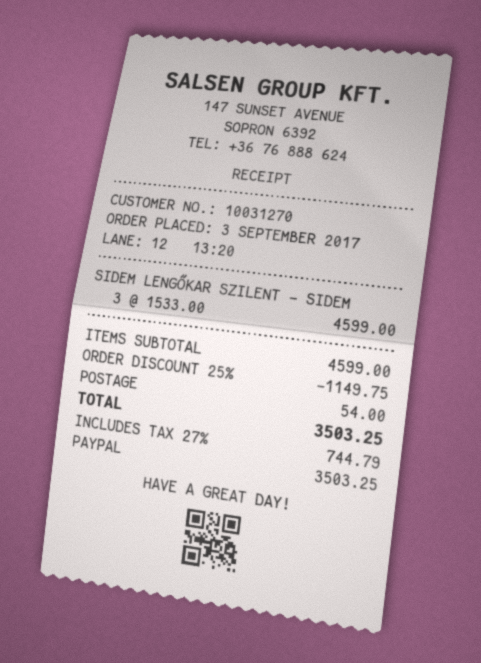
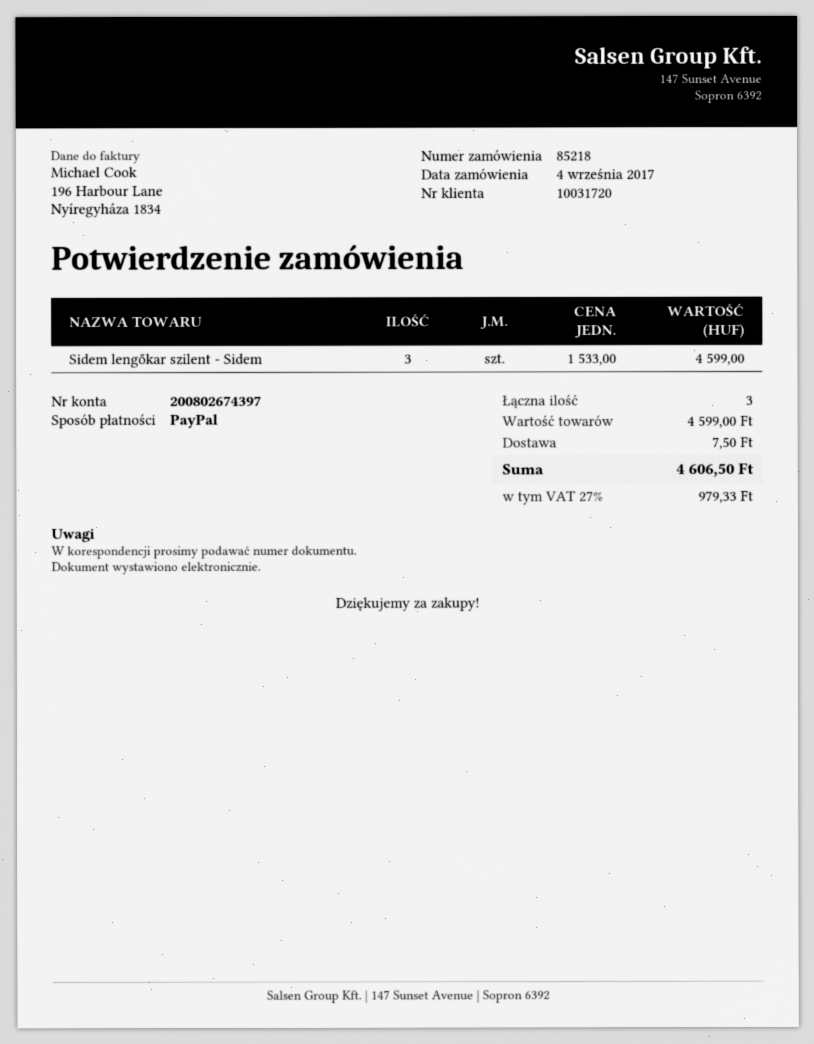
order date: 2017-09-03 -> 2017-09-04
customer number: 10031270 -> 10031720
discount: 25% = 1149.75 -> none
shipping: 54.00 -> 7.50
tax: 27% = 744.79 -> 27% = 979.33
total: 3503.25 -> 4606.50

